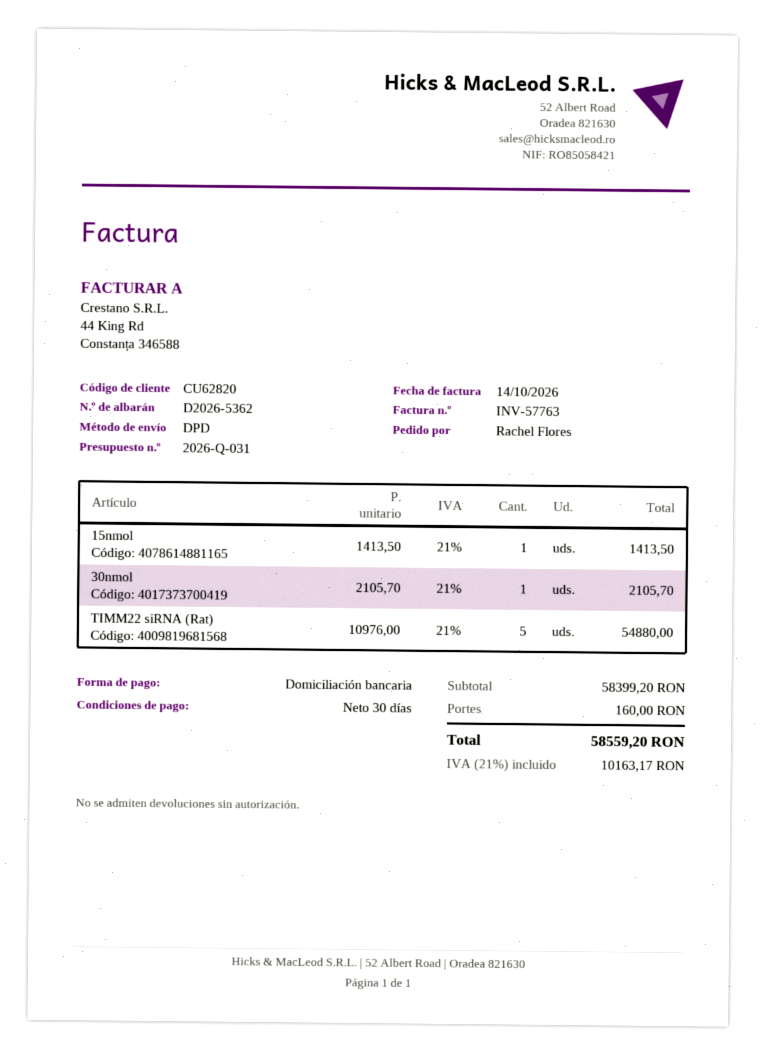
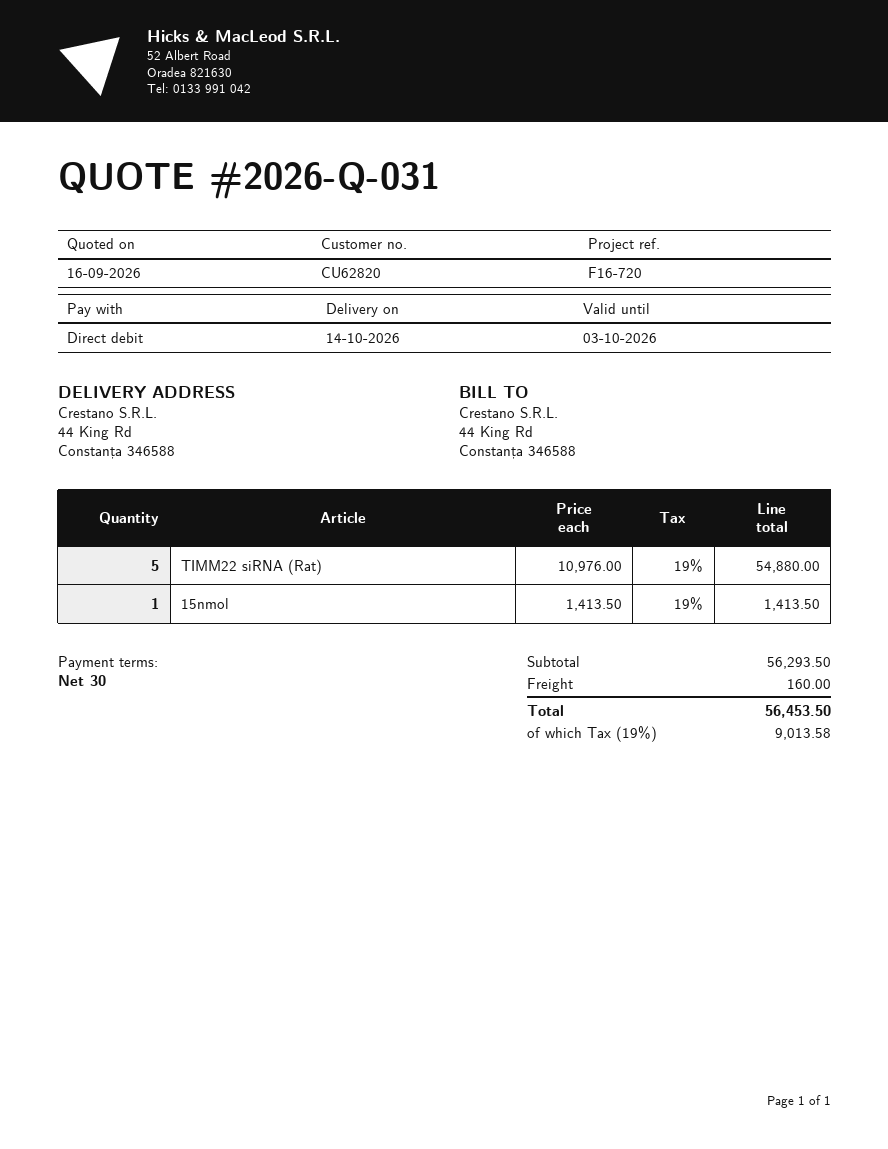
30nmol: 1 x 2105.70 = 2105.70 -> none
subtotal: 58399.20 -> 56293.50
tax: 21% = 10163.17 -> 19% = 9013.58
total: 58559.20 -> 56453.50

